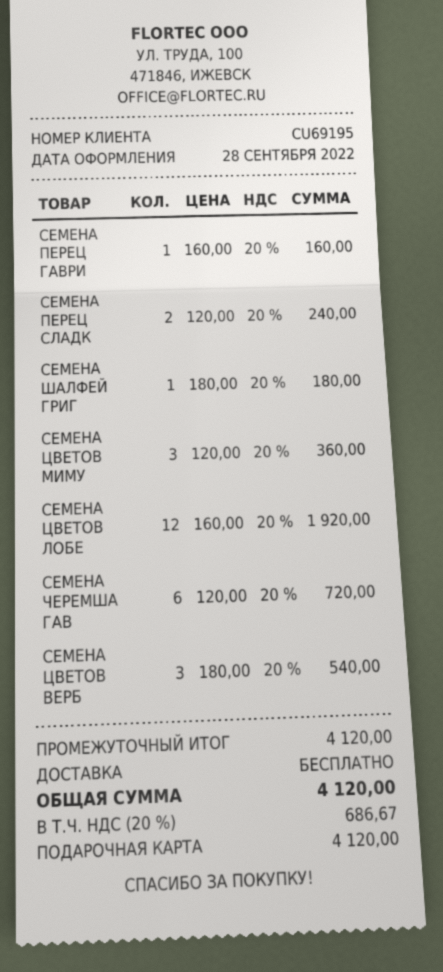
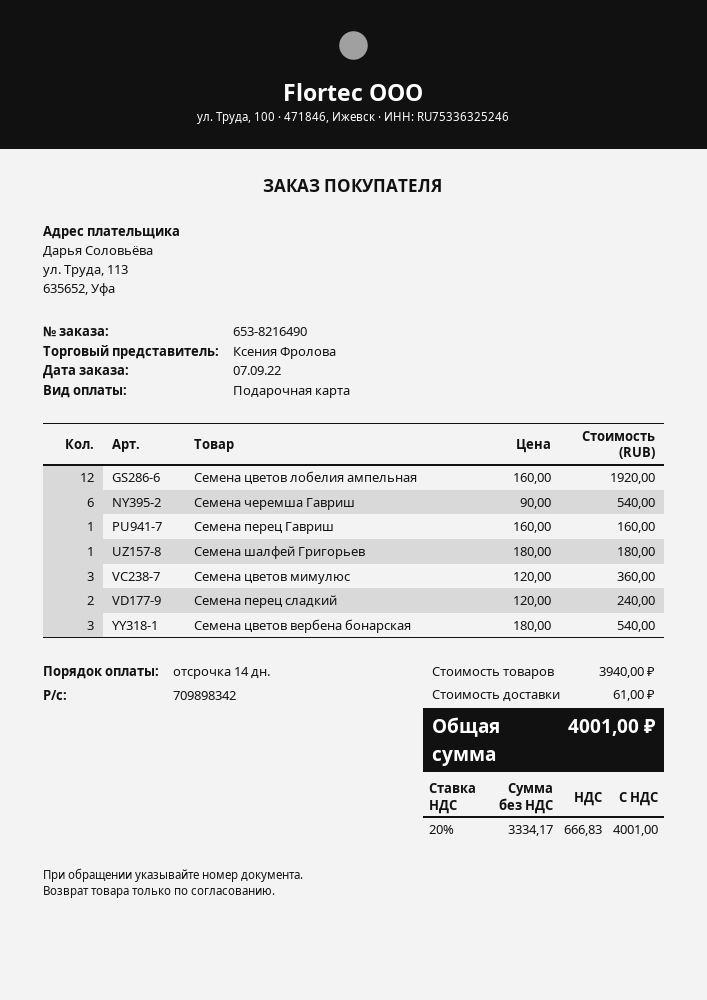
order date: 2022-09-28 -> 2022-09-07
СЕМЕНА ЧЕРЕМША ГАВ: 6 x 120.00 = 720.00 -> 6 x 90.00 = 540.00
subtotal: 4120.00 -> 3940.00
shipping: 0.00 -> 61.00
tax: 20% = 686.67 -> 20% = 666.83
total: 4120.00 -> 4001.00

